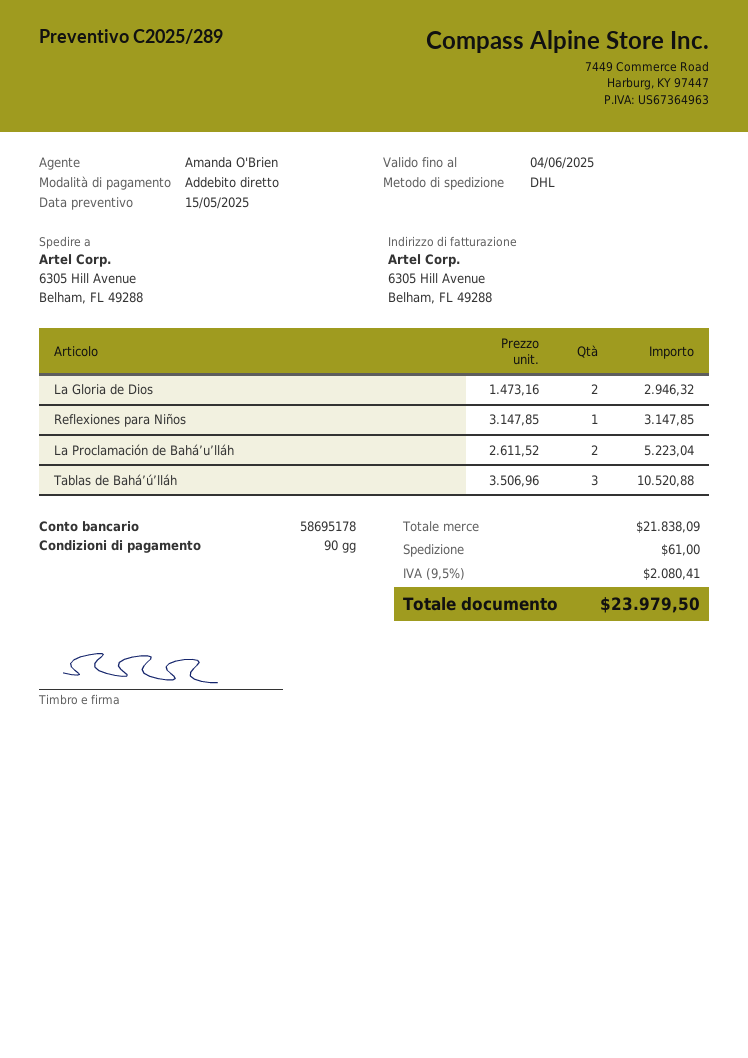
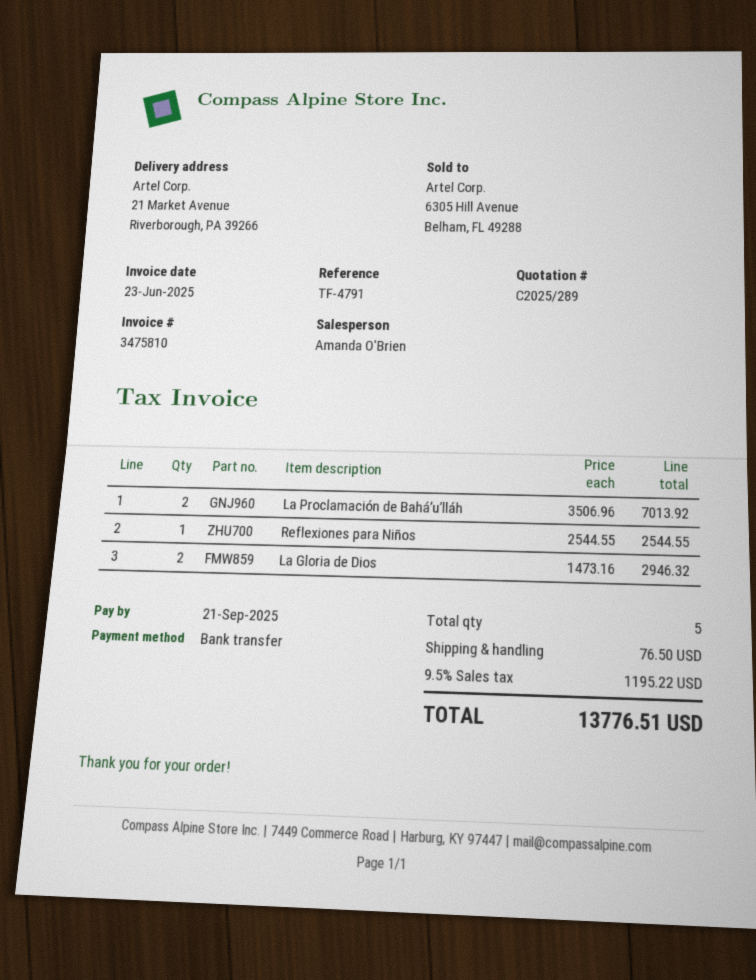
payment method: direct debit -> bank transfer
ship to: 6305 Hill Avenue, Belham, FL 49288 -> 21 Market Avenue, Riverborough, PA 39266
Reflexiones para Niños: 1 x 3147.85 = 3147.85 -> 1 x 2544.55 = 2544.55
La Proclamación de Bahá’u’lláh: 2 x 2611.52 = 5223.04 -> 2 x 3506.96 = 7013.92
Tablas de Bahá’ú’lláh: 3 x 3506.96 = 10520.88 -> none
shipping: 61.00 -> 76.50
tax: 9.5% = 2080.41 -> 9.5% = 1195.22
total: 23979.50 -> 13776.51

